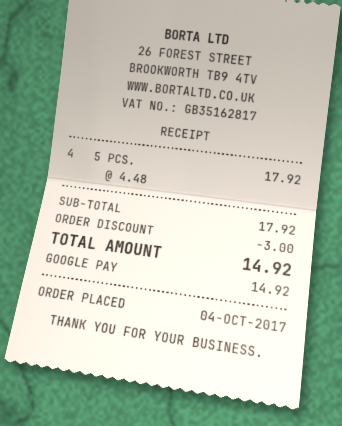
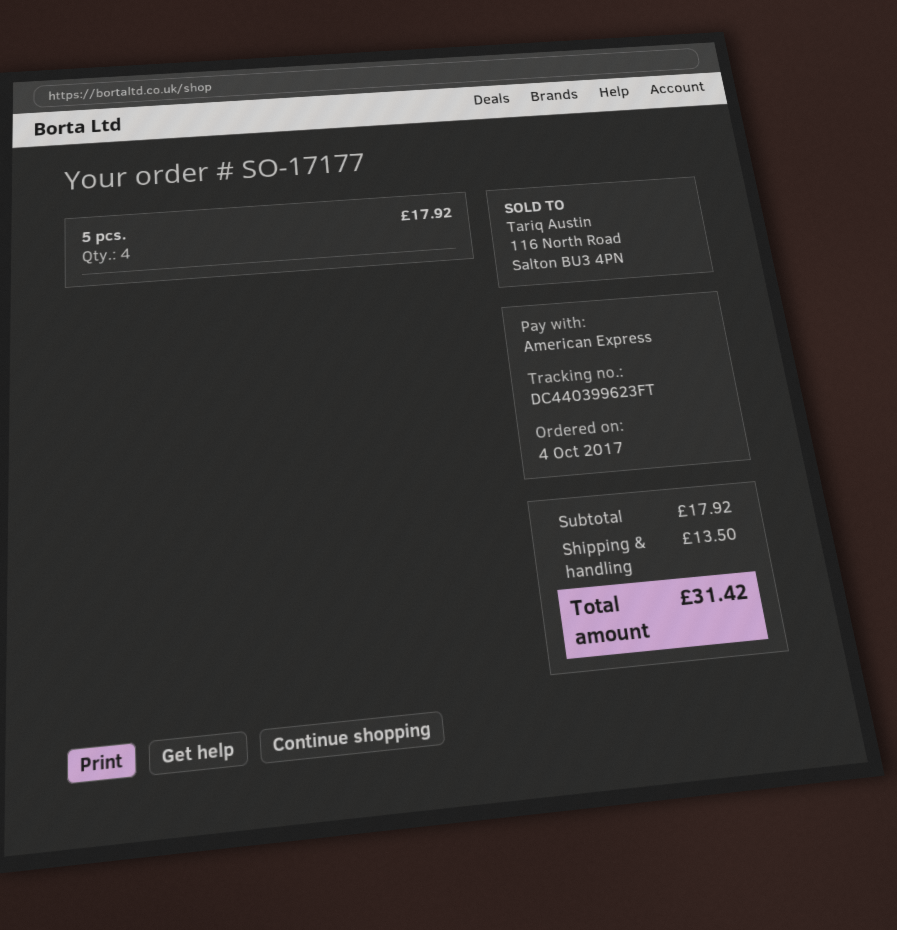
payment method: Google Pay -> American Express
discount: 3.00 -> none
shipping: none -> 13.50
total: 14.92 -> 31.42

